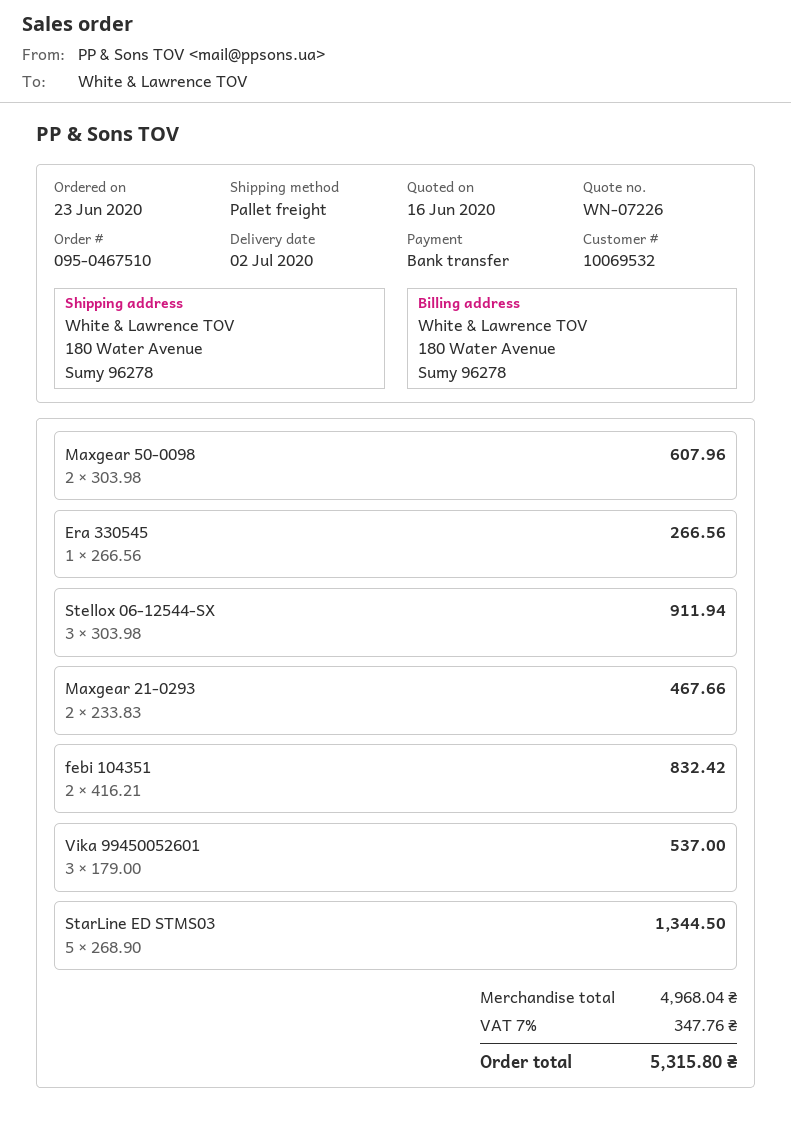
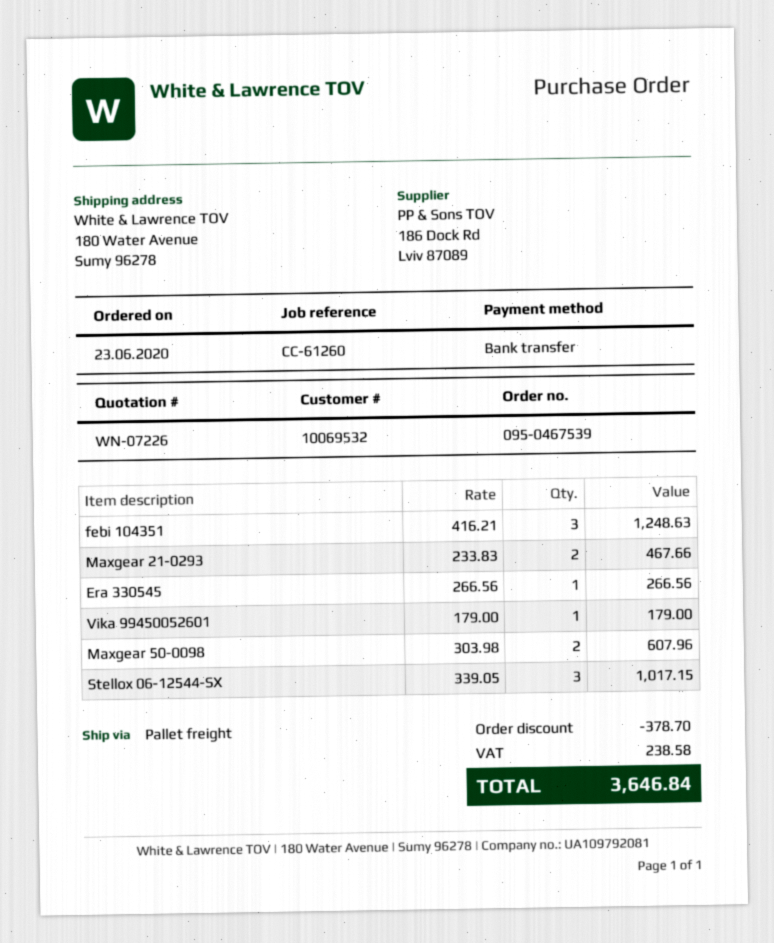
order number: 095-0467510 -> 095-0467539
Stellox 06-12544-SX: 3 x 303.98 = 911.94 -> 3 x 339.05 = 1017.15
febi 104351: 2 x 416.21 = 832.42 -> 3 x 416.21 = 1248.63
Vika 99450052601: 3 x 179.00 = 537.00 -> 1 x 179.00 = 179.00
StarLine ED STMS03: 5 x 268.90 = 1344.50 -> none
discount: none -> 378.70
tax: 347.76 -> 238.58
total: 5315.80 -> 3646.84

